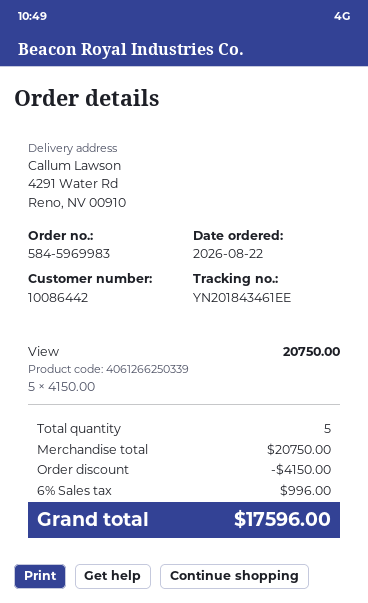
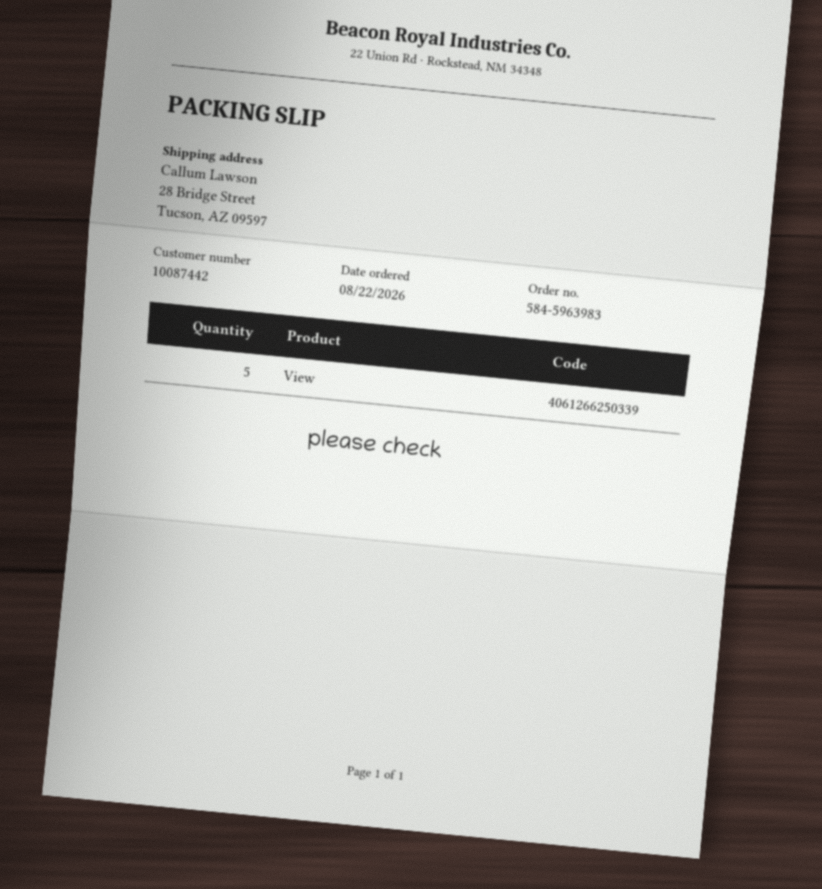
order number: 584-5969983 -> 584-5963983
customer number: 10086442 -> 10087442
ship to: 4291 Water Rd, Reno, NV 00910 -> 28 Bridge Street, Tucson, AZ 09597

